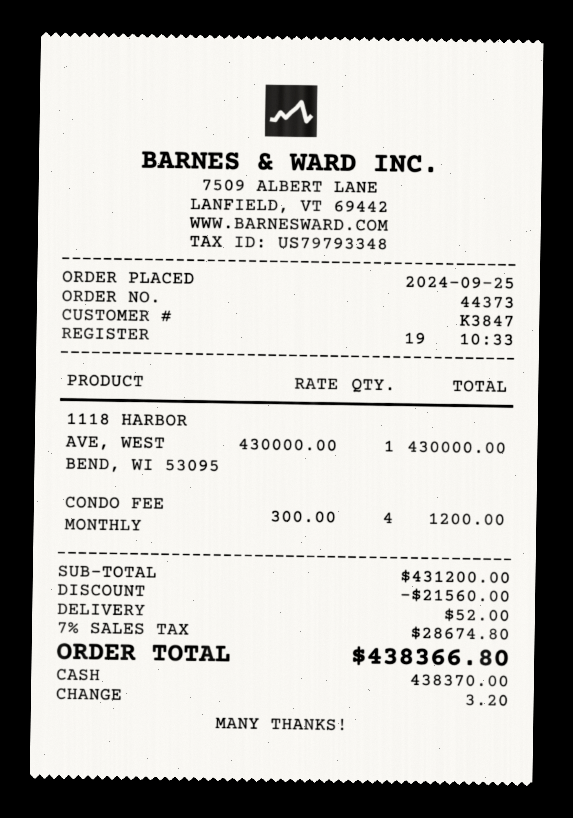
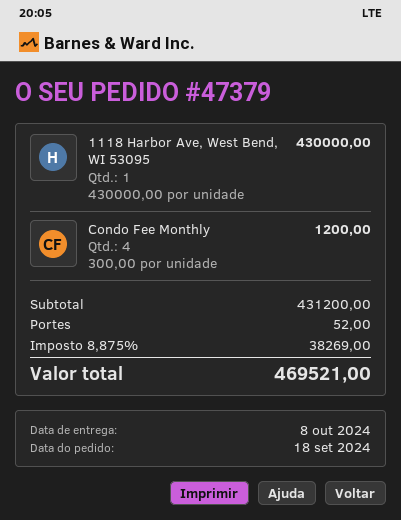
order number: 44373 -> 47379
order date: 2024-09-25 -> 2024-09-18
discount: 21560.00 -> none
tax: 7% = 28674.80 -> 8.875% = 38269.00
total: 438366.80 -> 469521.00

